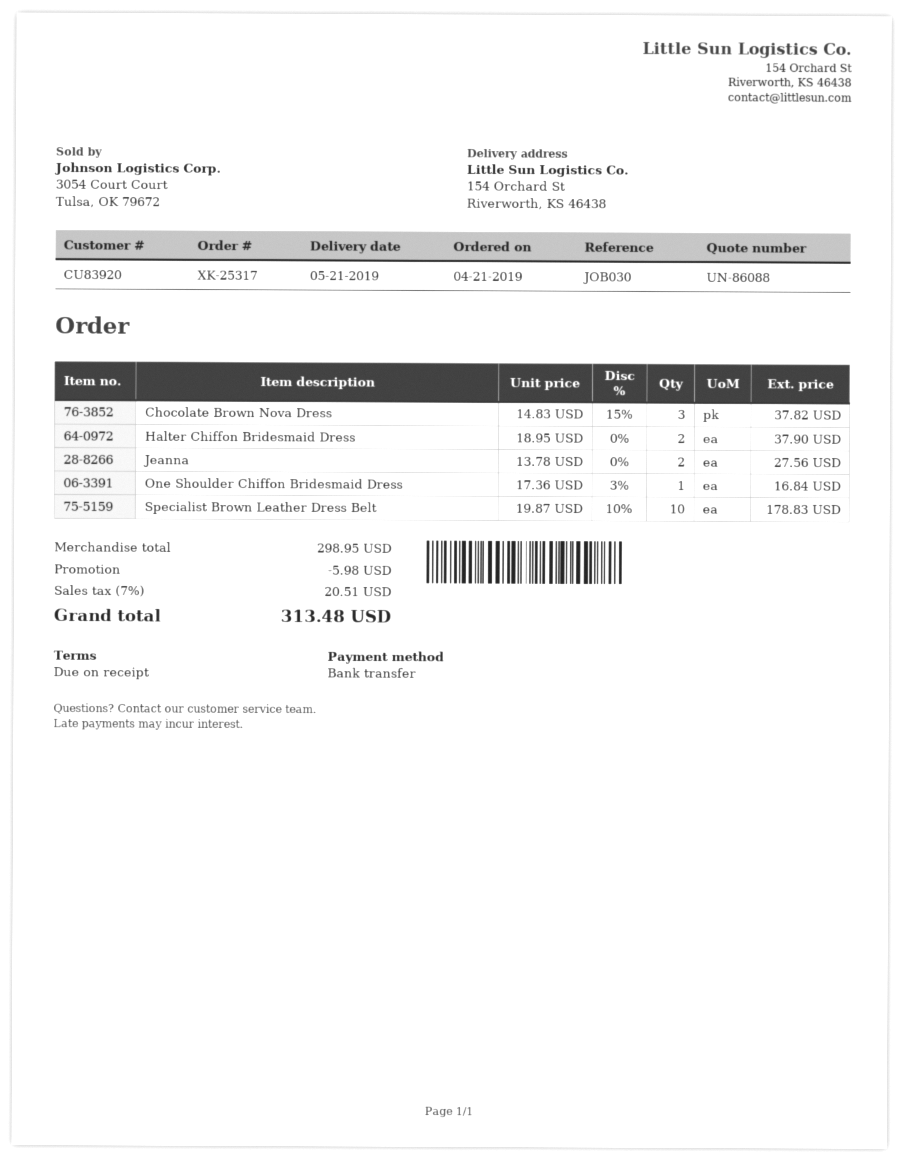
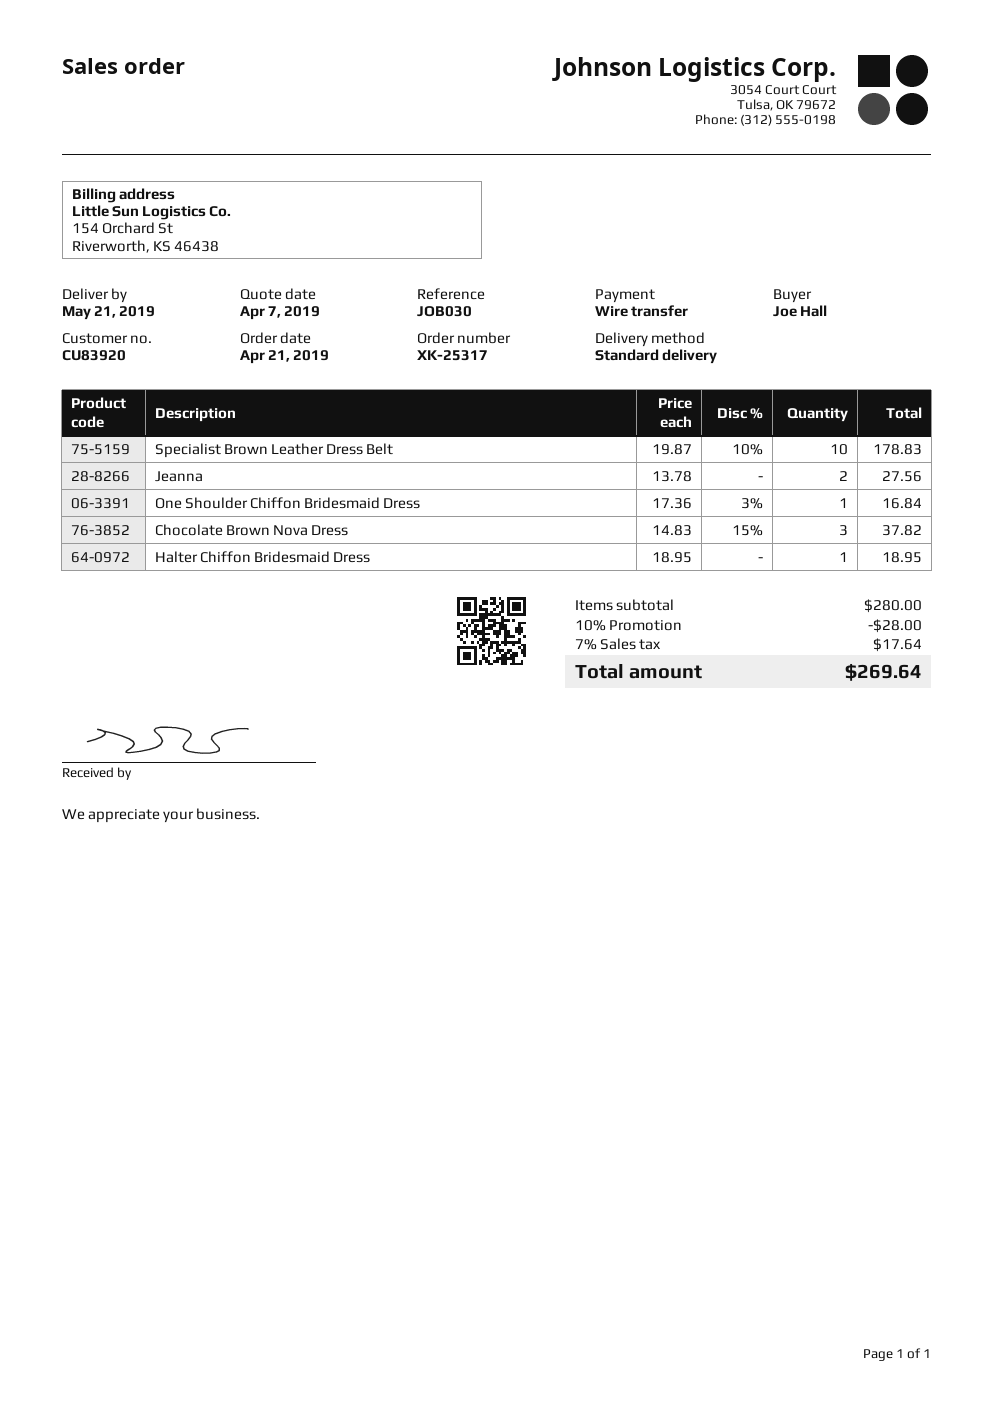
Halter Chiffon Bridesmaid Dress: 2 x 18.95 = 37.90 -> 1 x 18.95 = 18.95
subtotal: 298.95 -> 280.00
discount: 5.98 -> 28.00
tax: 7% = 20.51 -> 7% = 17.64
total: 313.48 -> 269.64

